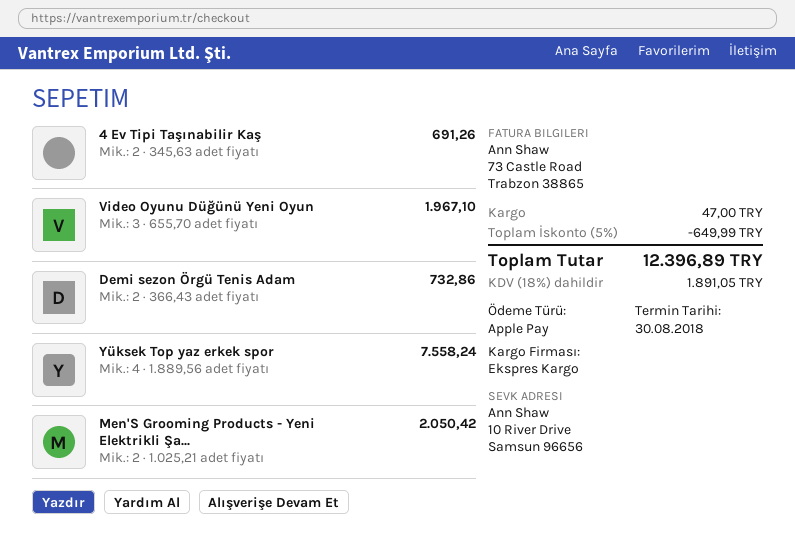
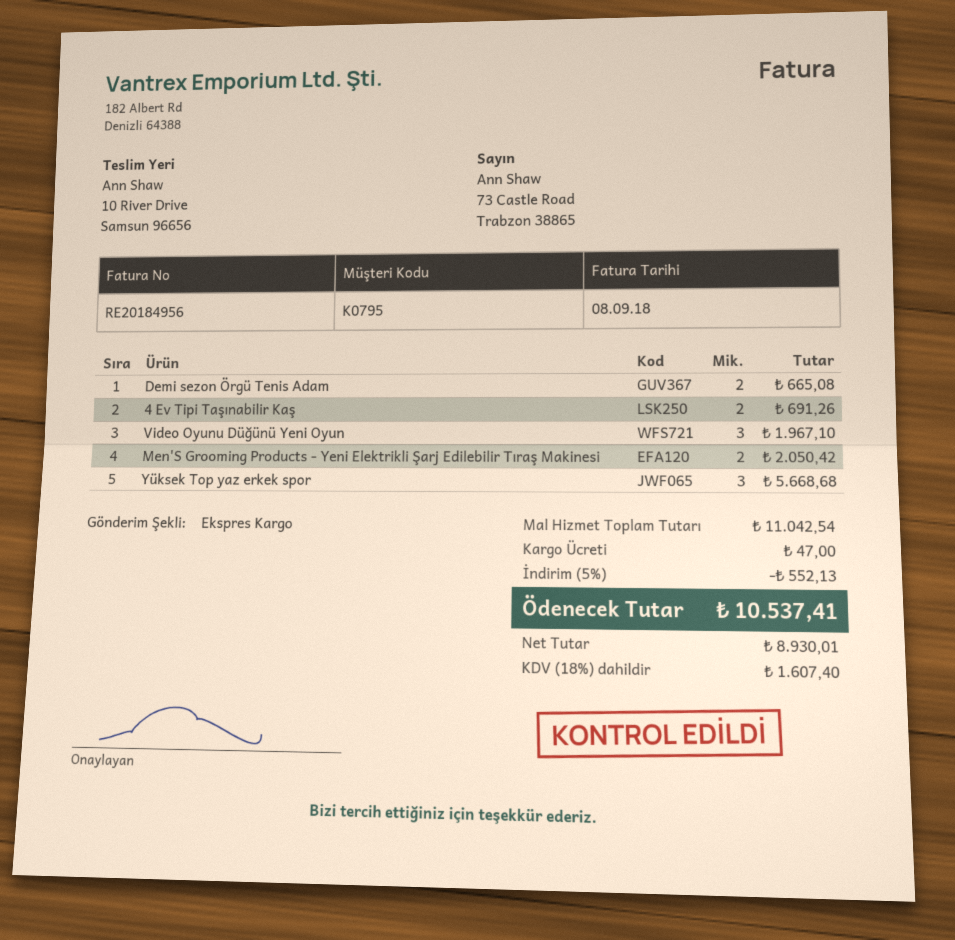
Demi sezon Örgü Tenis Adam: 2 for 732.86 -> 2 for 665.08
Yüksek Top yaz erkek spor: 4 for 7558.24 -> 3 for 5668.68
discount: 5% = 649.99 -> 5% = 552.13
tax: 18% = 1891.05 -> 18% = 1607.40
total: 12396.89 -> 10537.41

